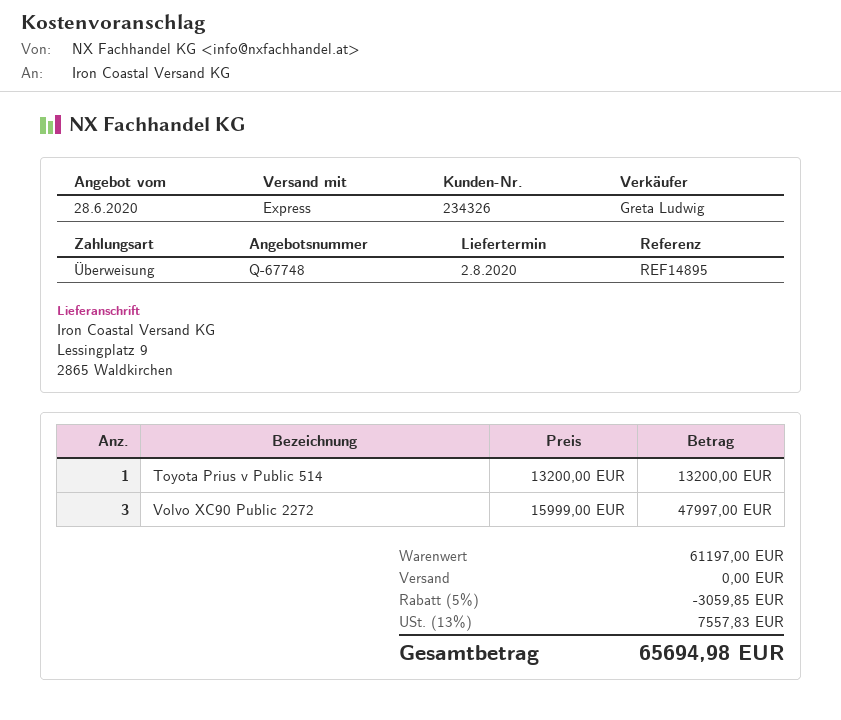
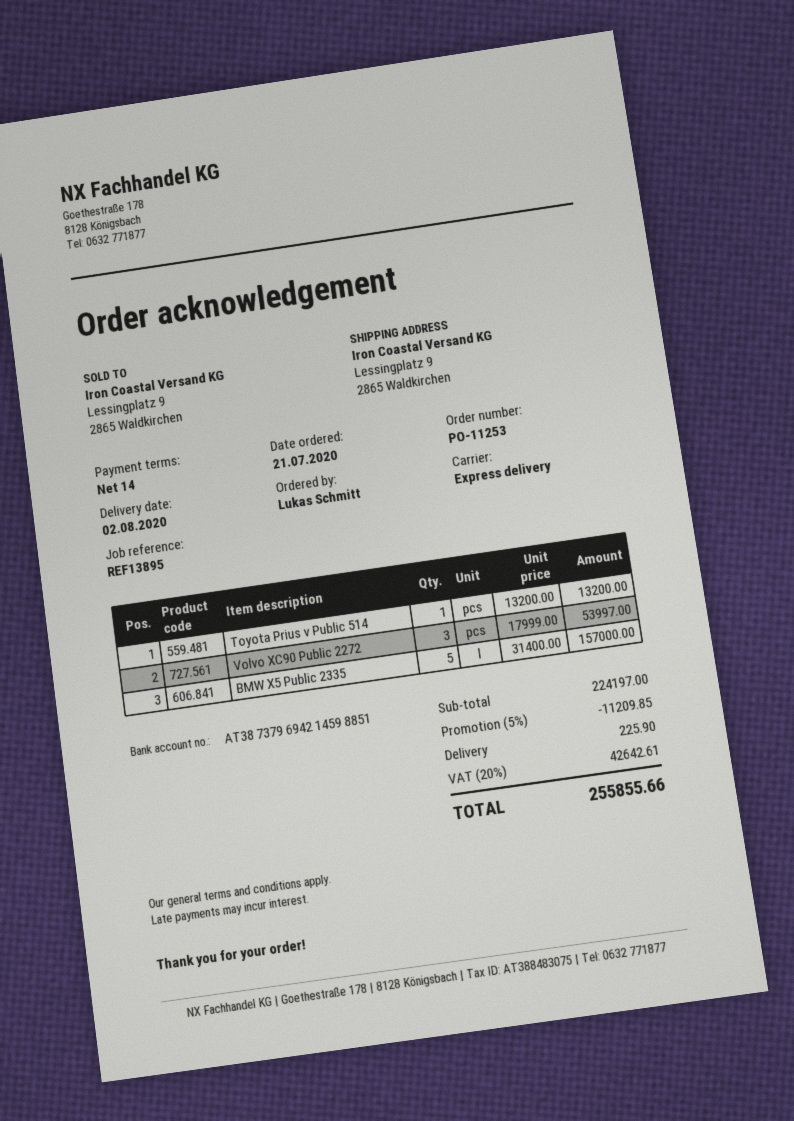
reference: REF14895 -> REF13895
Volvo XC90 Public 2272: 3 x 15999.00 = 47997.00 -> 3 x 17999.00 = 53997.00
BMW X5 Public 2335: none -> 5 x 31400.00 = 157000.00
subtotal: 61197.00 -> 224197.00
discount: 5% = 3059.85 -> 5% = 11209.85
shipping: 0.00 -> 225.90
tax: 13% = 7557.83 -> 20% = 42642.61
total: 65694.98 -> 255855.66

